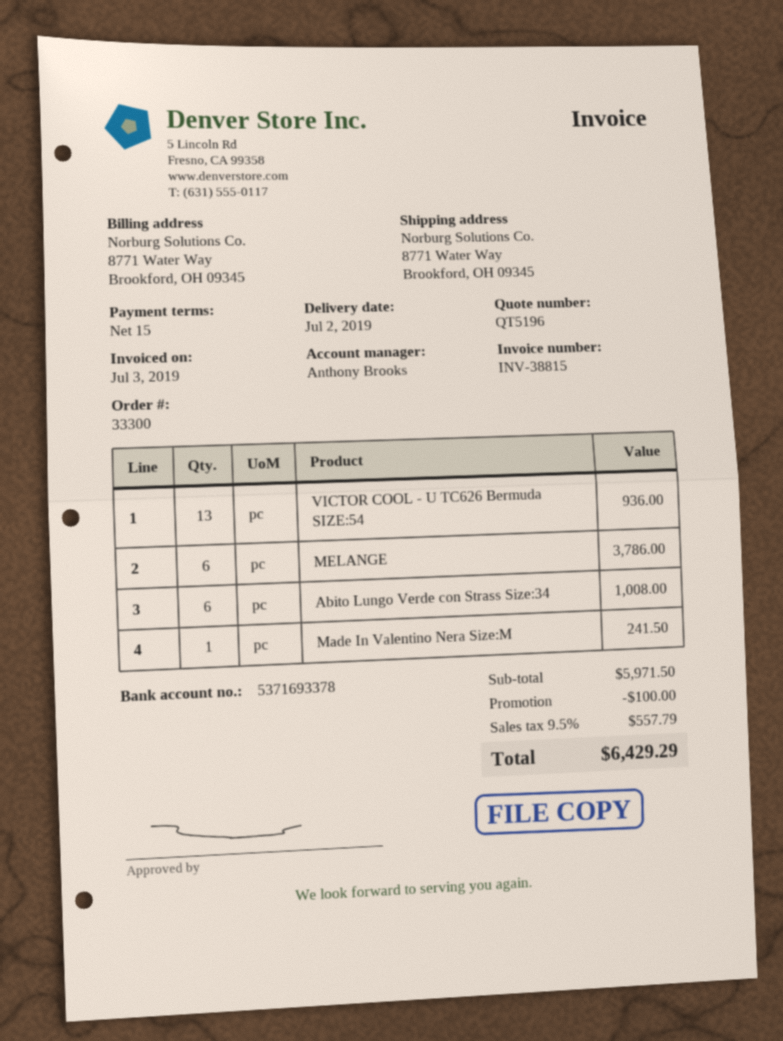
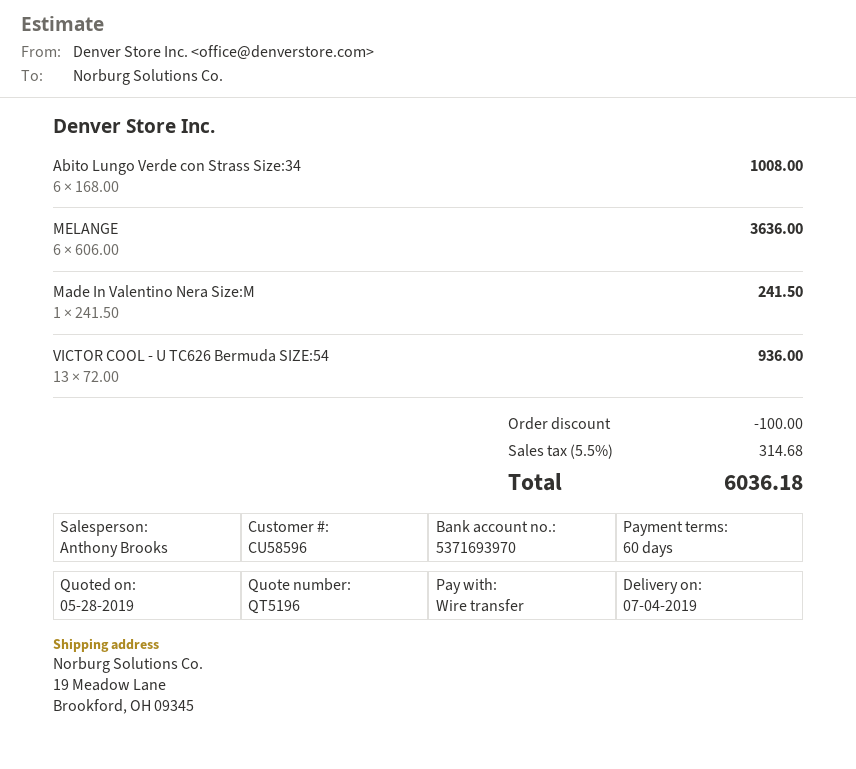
delivery date: 2019-07-02 -> 2019-07-04
payment terms: 15 days -> 60 days
bank account: 5371693378 -> 5371693970
ship to: 8771 Water Way, Brookford, OH 09345 -> 19 Meadow Lane, Brookford, OH 09345
MELANGE: 6 for 3786.00 -> 6 for 3636.00
tax: 9.5% = 557.79 -> 5.5% = 314.68
total: 6429.29 -> 6036.18

